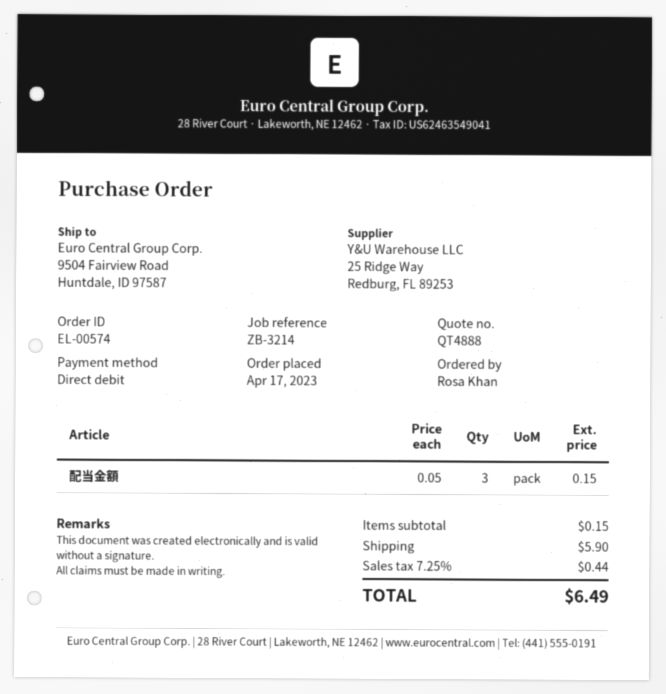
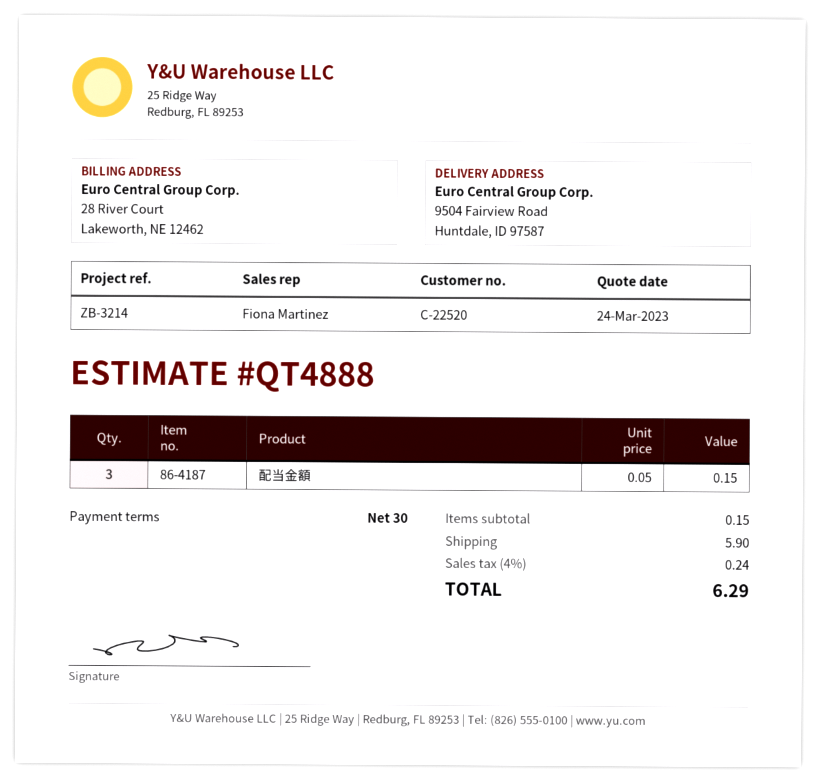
tax: 7.25% = 0.44 -> 4% = 0.24
total: 6.49 -> 6.29

